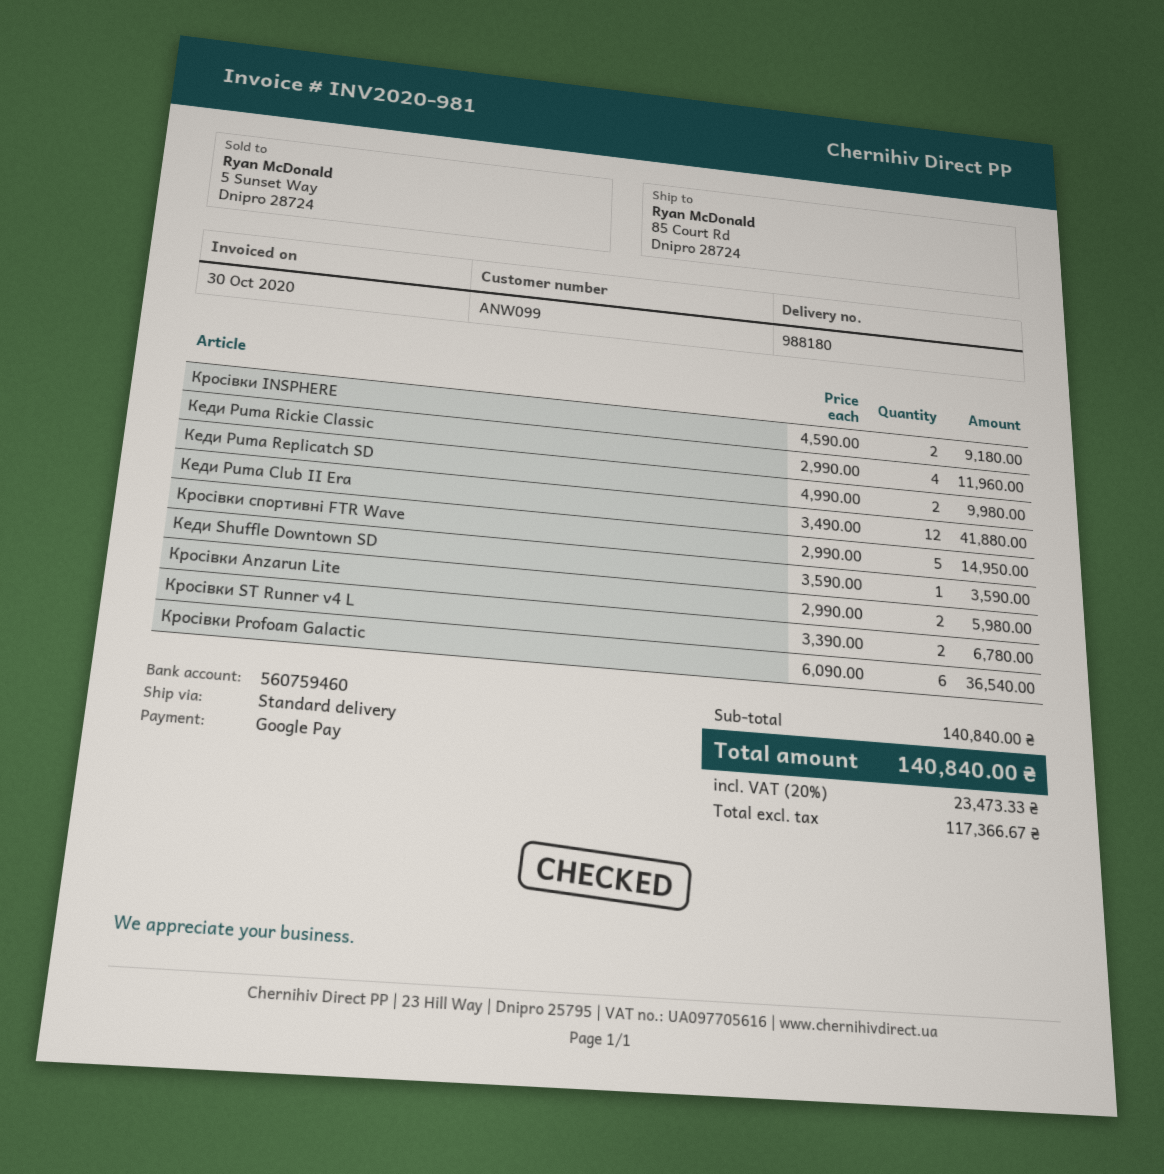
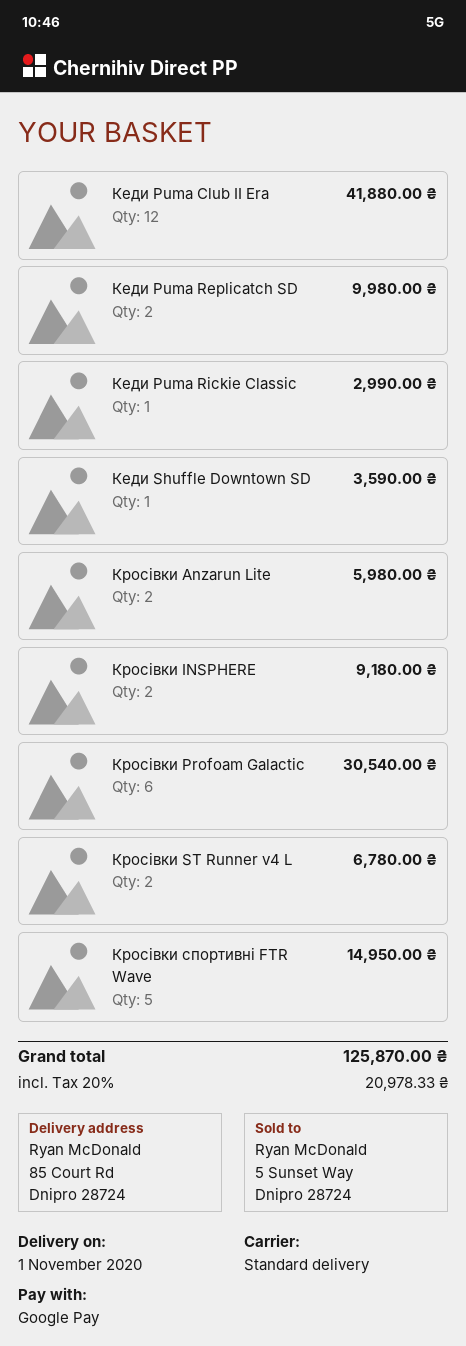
Кеди Puma Rickie Classic: 4 for 11960.00 -> 1 for 2990.00
Кросівки Profoam Galactic: 6 for 36540.00 -> 6 for 30540.00
tax: 20% = 23473.33 -> 20% = 20978.33
total: 140840.00 -> 125870.00

